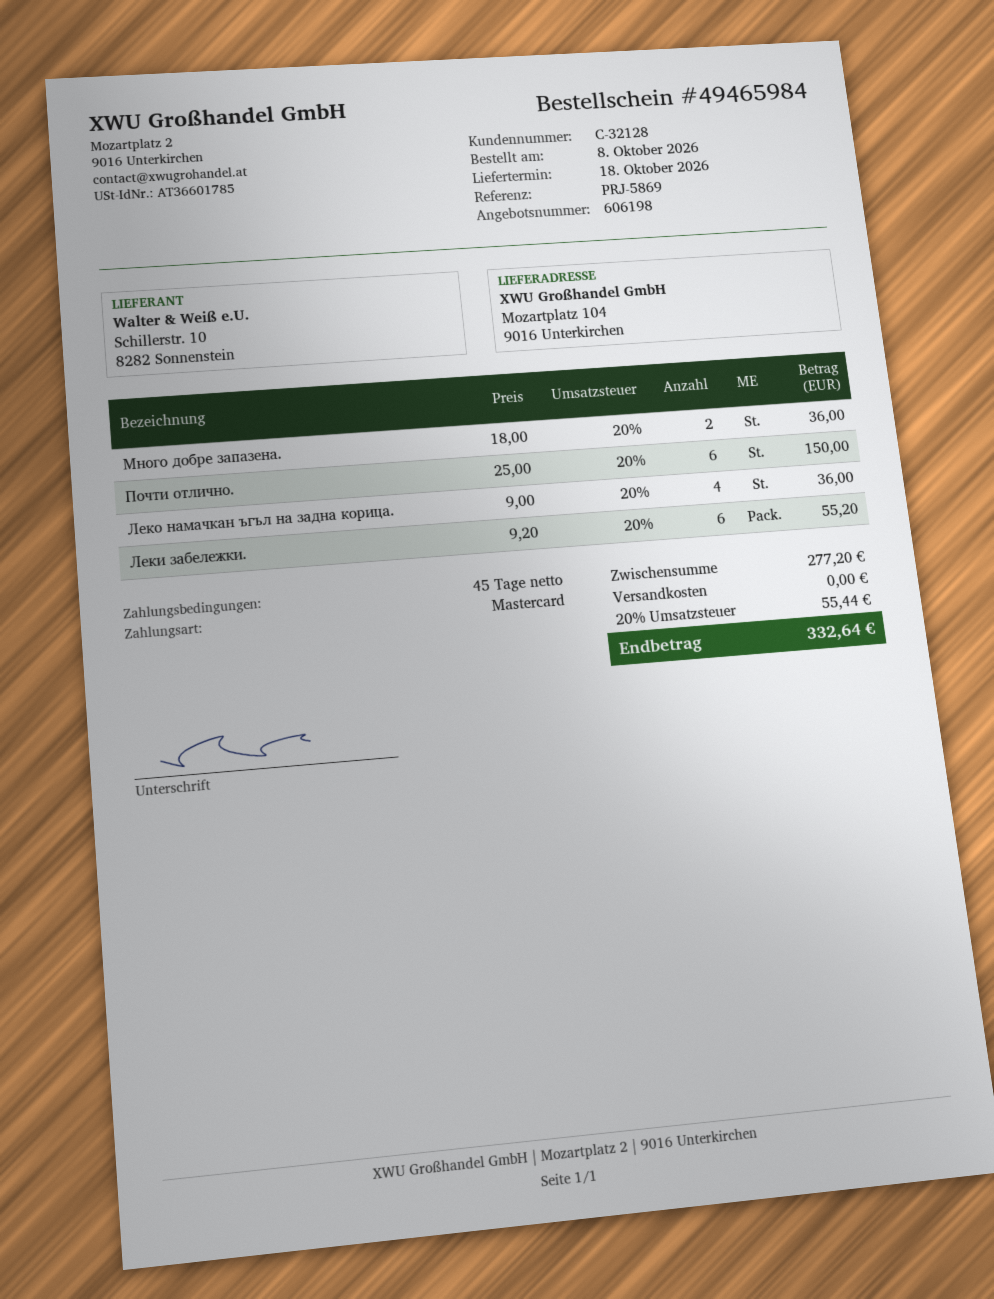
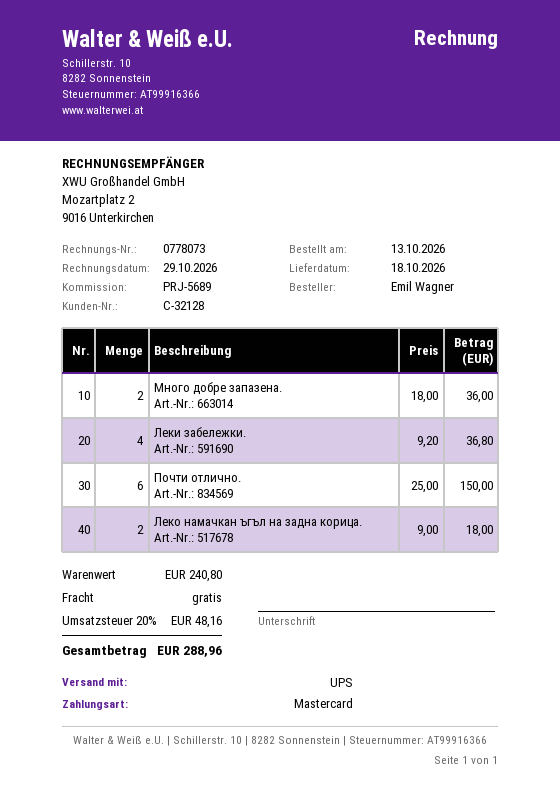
order date: 2026-10-08 -> 2026-10-13
reference: PRJ-5869 -> PRJ-5689
Леко намачкан ъгъл на задна корица.: 4 x 9.00 = 36.00 -> 2 x 9.00 = 18.00
Леки забележки.: 6 x 9.20 = 55.20 -> 4 x 9.20 = 36.80
subtotal: 277.20 -> 240.80
tax: 20% = 55.44 -> 20% = 48.16
total: 332.64 -> 288.96

